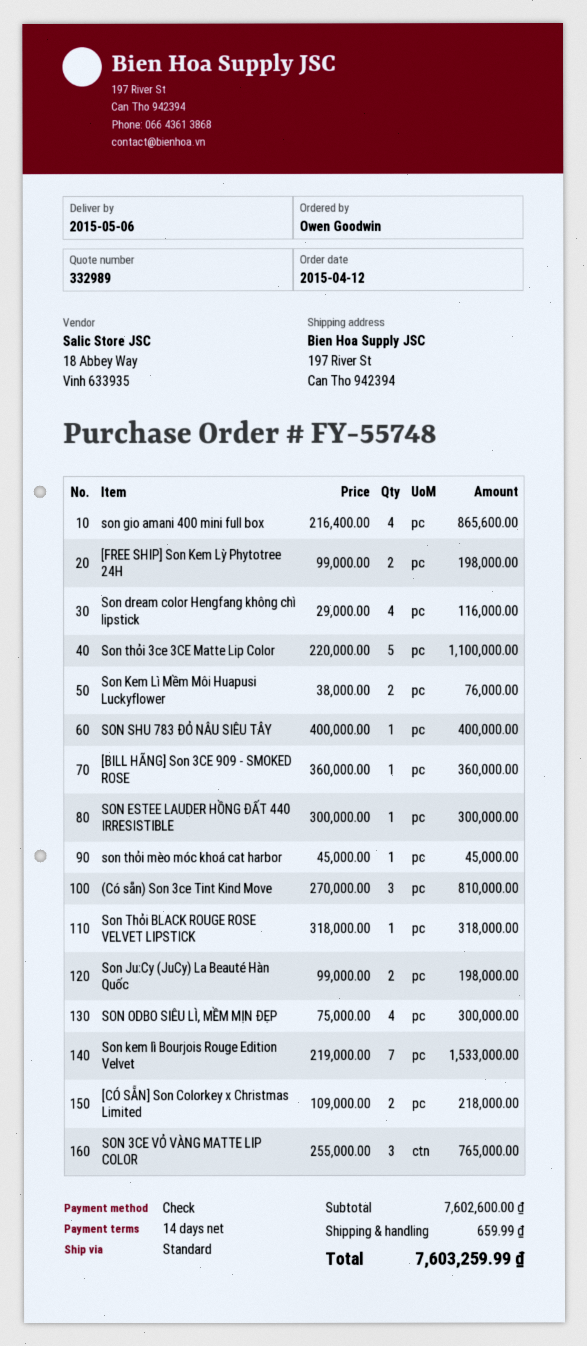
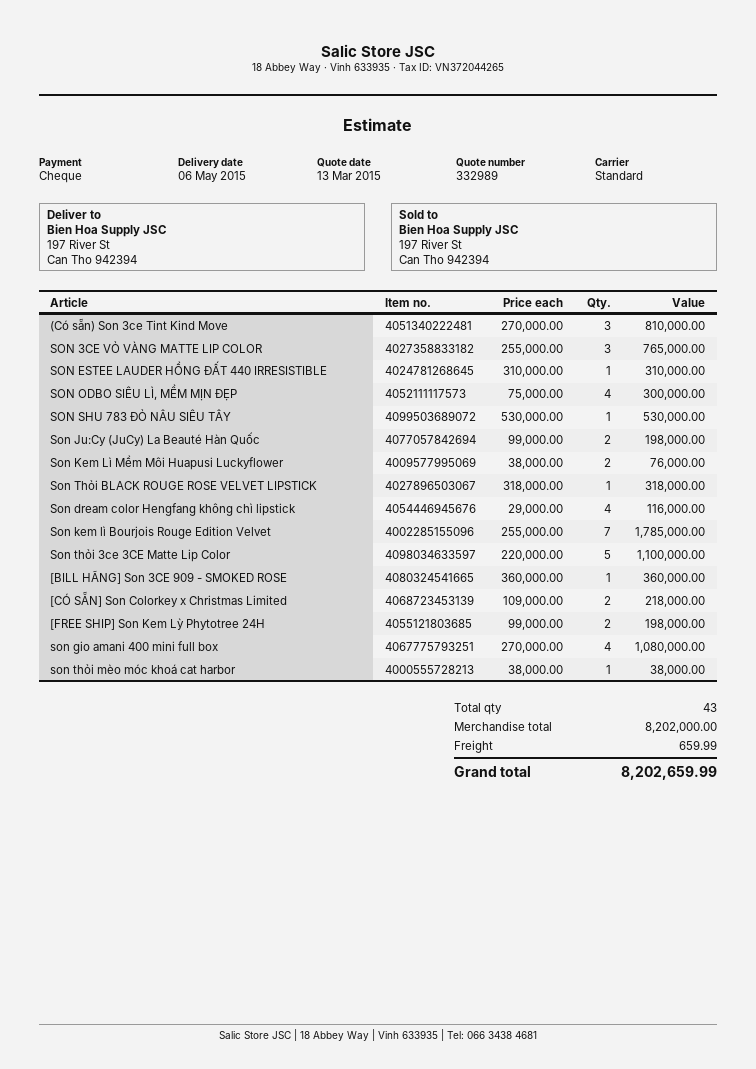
son gio amani 400 mini full box: 4 x 216400.00 = 865600.00 -> 4 x 270000.00 = 1080000.00
SON SHU 783 ĐỎ NÂU SIÊU TÂY: 1 x 400000.00 = 400000.00 -> 1 x 530000.00 = 530000.00
SON ESTEE LAUDER HỒNG ĐẤT 440 IRRESISTIBLE: 1 x 300000.00 = 300000.00 -> 1 x 310000.00 = 310000.00
son thỏi mèo móc khoá cat harbor: 1 x 45000.00 = 45000.00 -> 1 x 38000.00 = 38000.00
Son kem lì Bourjois Rouge Edition Velvet: 7 x 219000.00 = 1533000.00 -> 7 x 255000.00 = 1785000.00
subtotal: 7602600.00 -> 8202000.00
total: 7603259.99 -> 8202659.99

